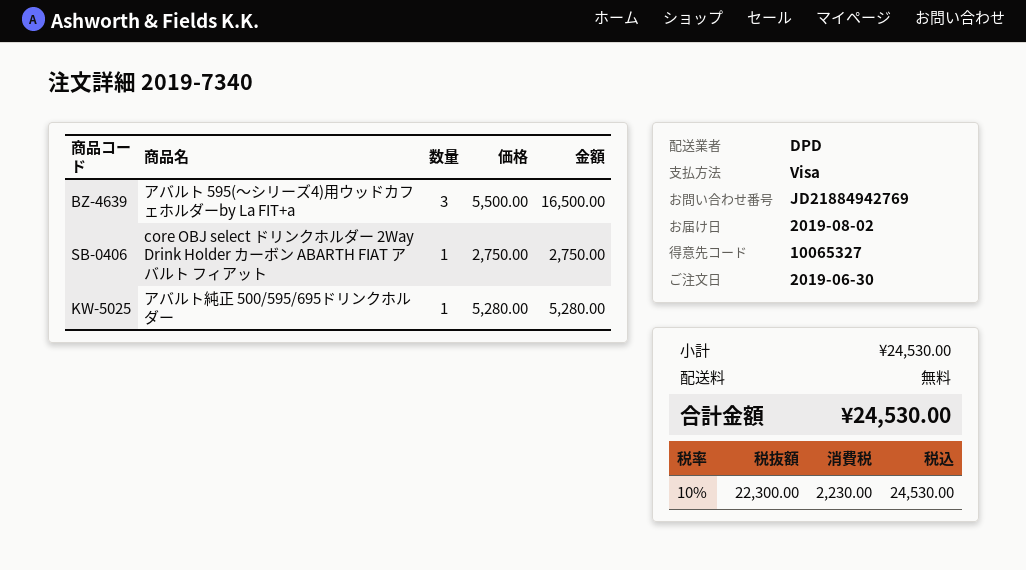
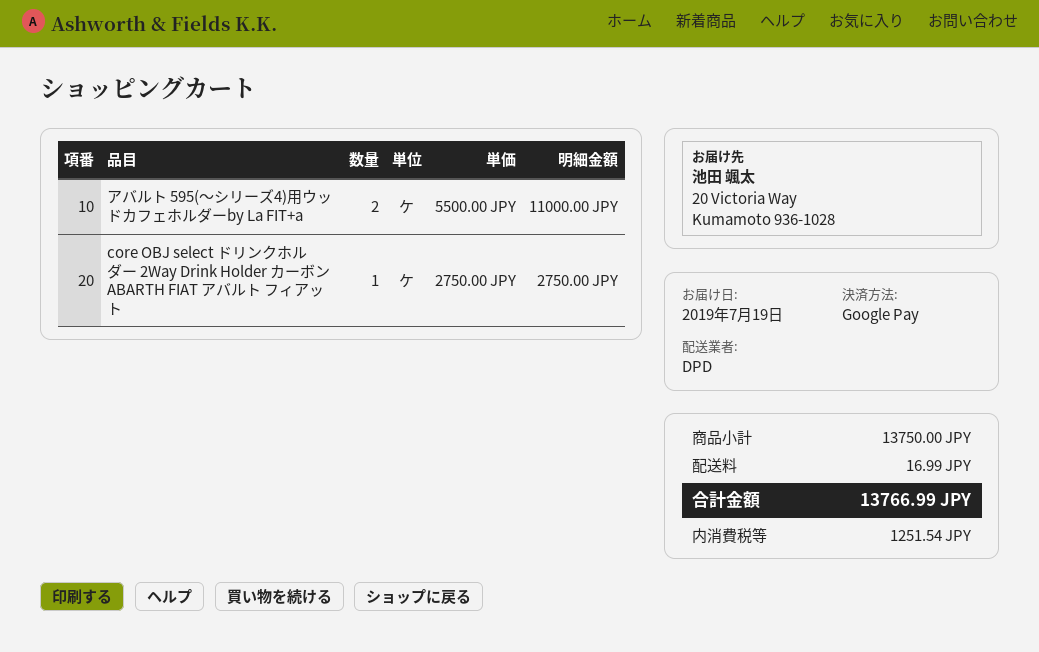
delivery date: 2019-08-02 -> 2019-07-19
payment method: Visa -> Google Pay
アバルト 595(〜シリーズ4)用ウッドカフェホルダーby La FIT+a: 3 x 5500.00 = 16500.00 -> 2 x 5500.00 = 11000.00
アバルト純正 500/595/695ドリンクホルダー: 1 x 5280.00 = 5280.00 -> none
subtotal: 24530.00 -> 13750.00
shipping: 0.00 -> 16.99
tax: 2230.00 -> 1251.54
total: 24530.00 -> 13766.99

